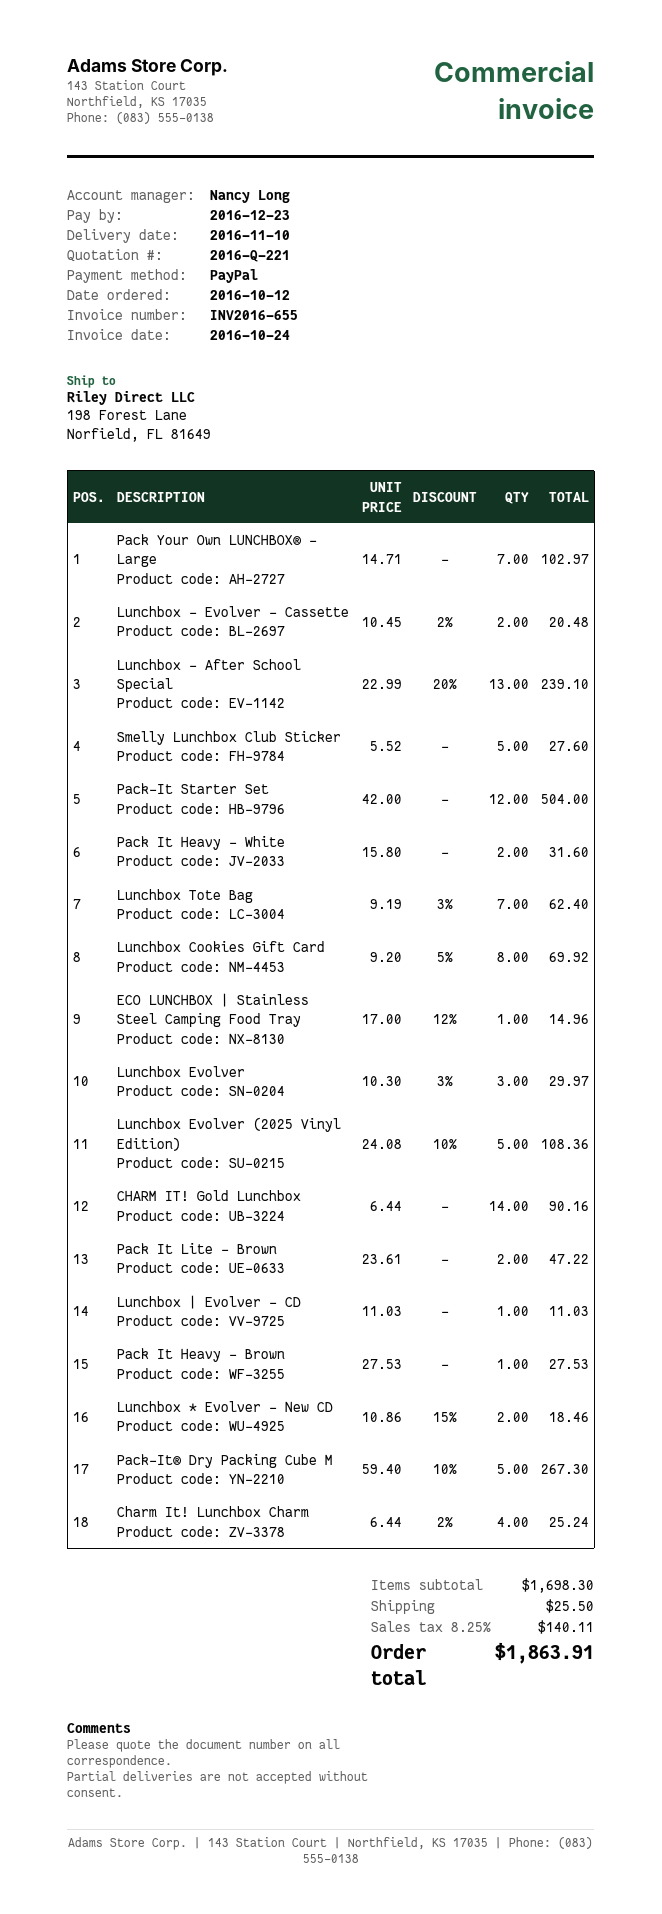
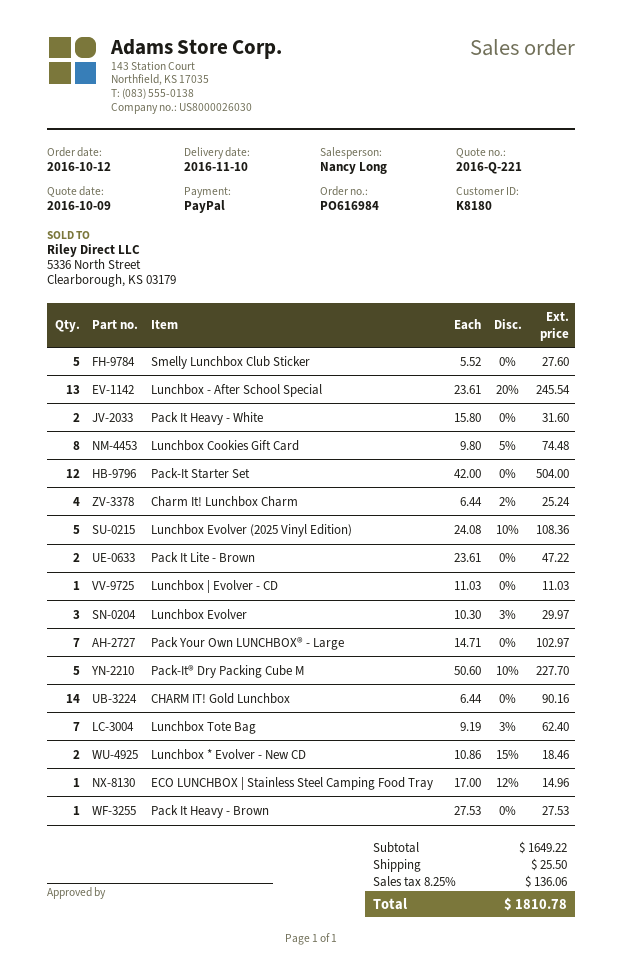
Lunchbox - Evolver - Cassette: 2 x 10.45 - 2% = 20.48 -> none
Lunchbox - After School Special: 13 x 22.99 - 20% = 239.10 -> 13 x 23.61 - 20% = 245.54
Lunchbox Cookies Gift Card: 8 x 9.20 - 5% = 69.92 -> 8 x 9.80 - 5% = 74.48
Pack-It® Dry Packing Cube M: 5 x 59.40 - 10% = 267.30 -> 5 x 50.60 - 10% = 227.70
subtotal: 1698.30 -> 1649.22
tax: 8.25% = 140.11 -> 8.25% = 136.06
total: 1863.91 -> 1810.78

